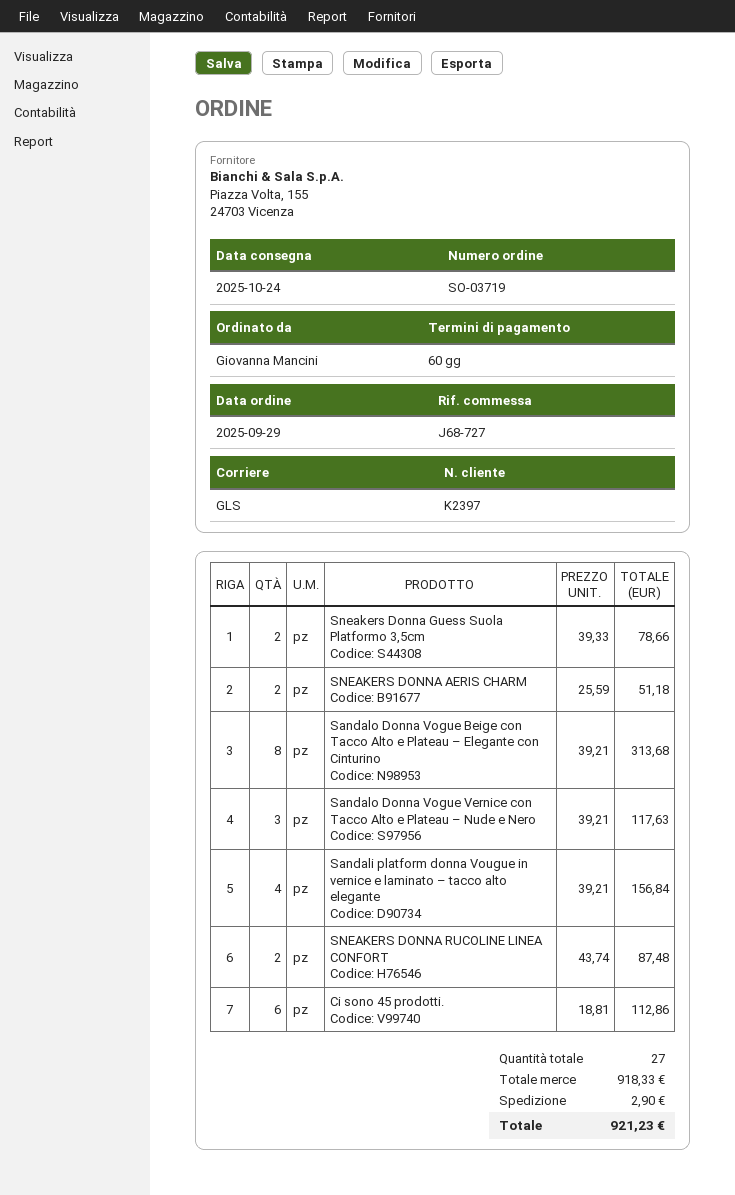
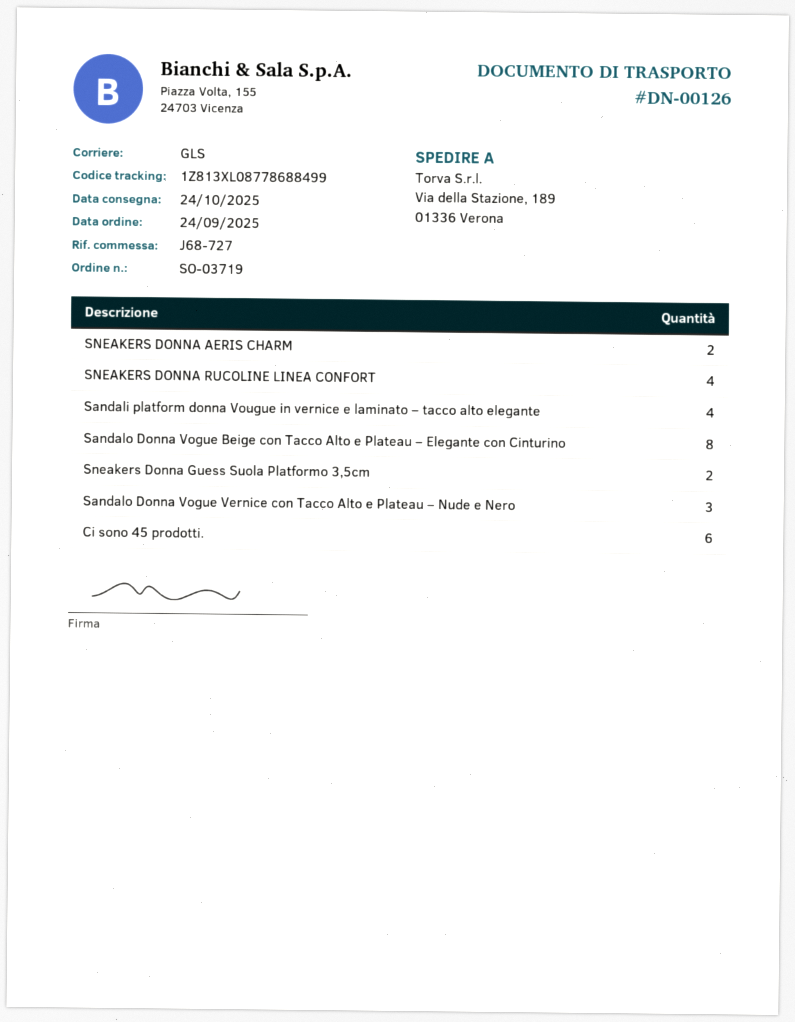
order date: 2025-09-29 -> 2025-09-24
SNEAKERS DONNA RUCOLINE LINEA CONFORT: 2 -> 4

